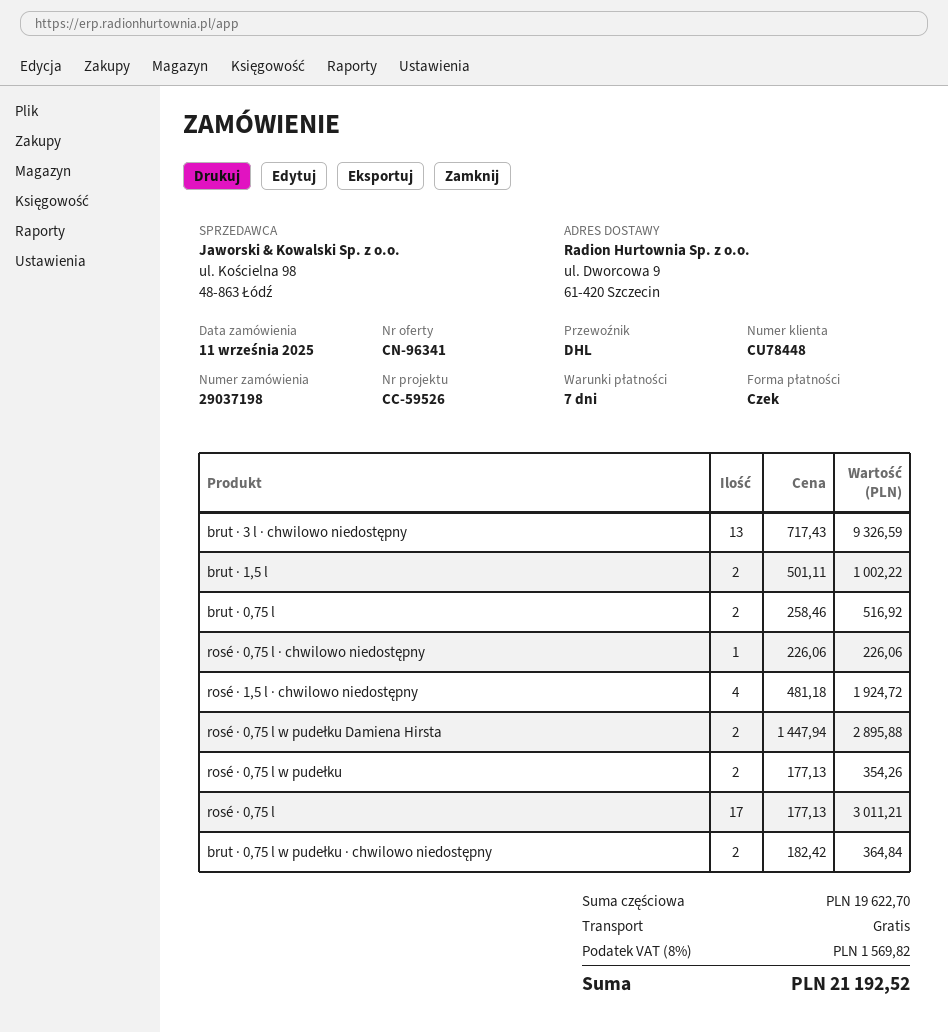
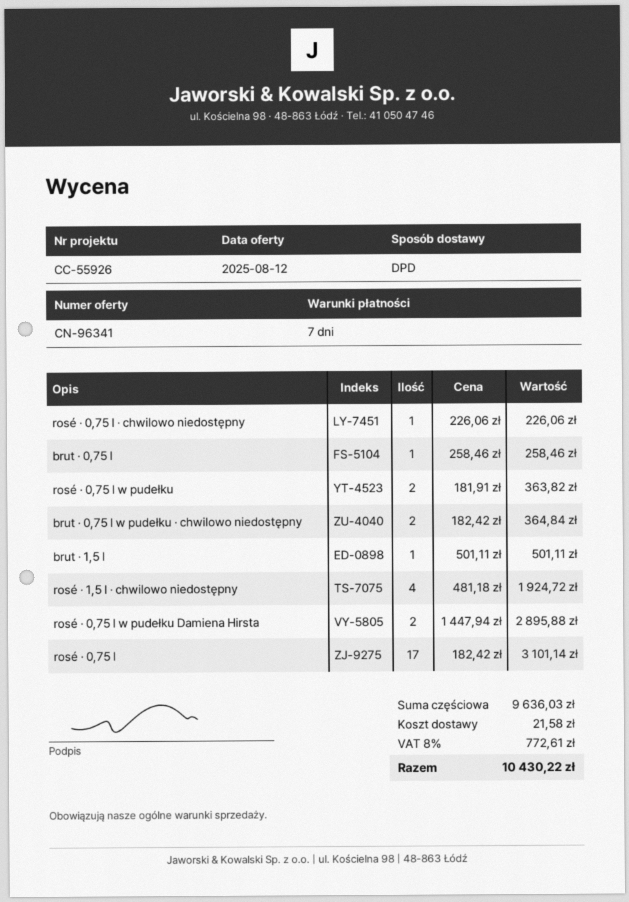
reference: CC-59526 -> CC-55926
shipping method: DHL -> DPD
brut · 3 l · chwilowo niedostępny: 13 x 717.43 = 9326.59 -> none
brut · 1,5 l: 2 x 501.11 = 1002.22 -> 1 x 501.11 = 501.11
brut · 0,75 l: 2 x 258.46 = 516.92 -> 1 x 258.46 = 258.46
rosé · 0,75 l w pudełku: 2 x 177.13 = 354.26 -> 2 x 181.91 = 363.82
rosé · 0,75 l: 17 x 177.13 = 3011.21 -> 17 x 182.42 = 3101.14
subtotal: 19622.70 -> 9636.03
shipping: 0.00 -> 21.58
tax: 8% = 1569.82 -> 8% = 772.61
total: 21192.52 -> 10430.22

